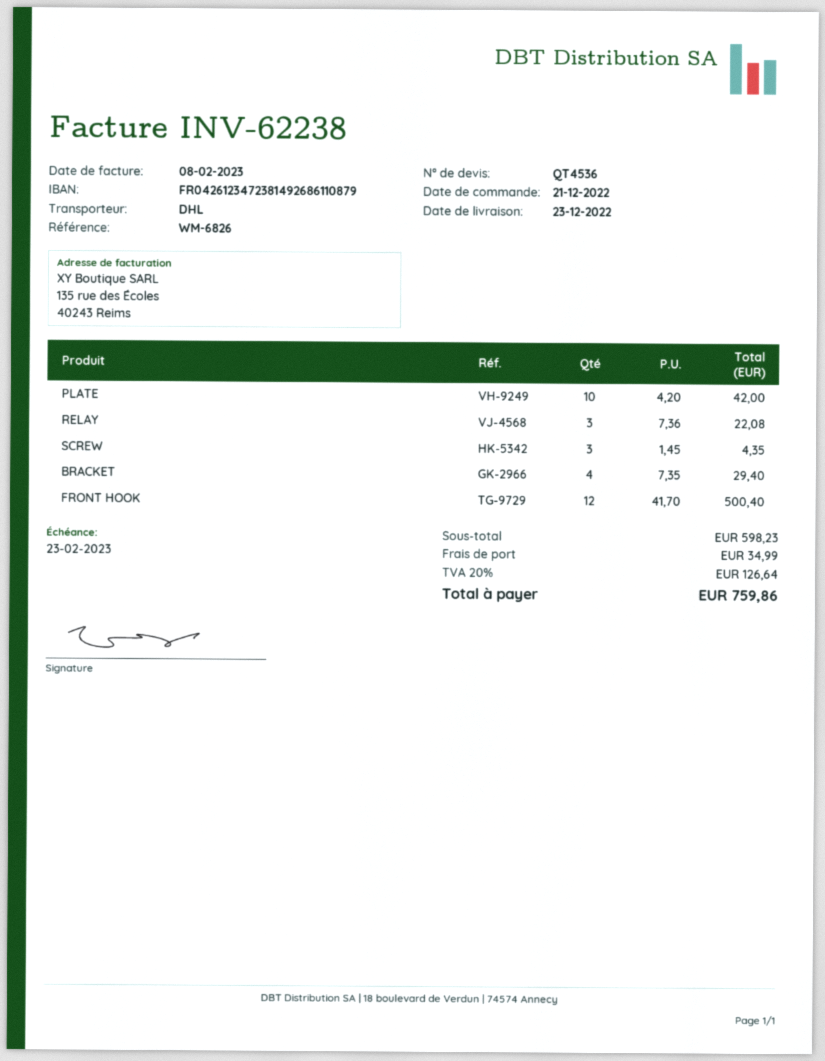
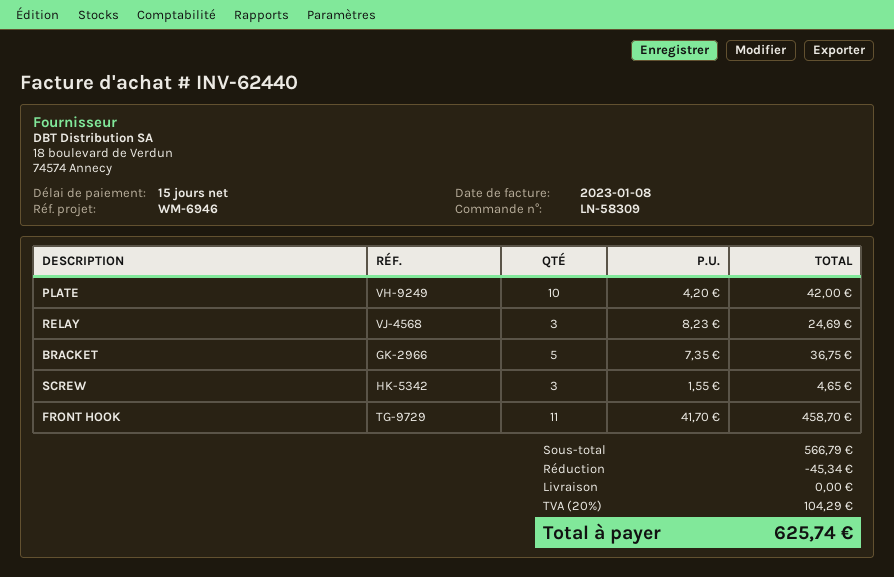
invoice number: INV-62238 -> INV-62440
invoice date: 2023-02-08 -> 2023-01-08
reference: WM-6826 -> WM-6946
RELAY: 3 x 7.36 = 22.08 -> 3 x 8.23 = 24.69
SCREW: 3 x 1.45 = 4.35 -> 3 x 1.55 = 4.65
BRACKET: 4 x 7.35 = 29.40 -> 5 x 7.35 = 36.75
FRONT HOOK: 12 x 41.70 = 500.40 -> 11 x 41.70 = 458.70
subtotal: 598.23 -> 566.79
discount: none -> 45.34
shipping: 34.99 -> 0.00
tax: 20% = 126.64 -> 20% = 104.29
total: 759.86 -> 625.74

